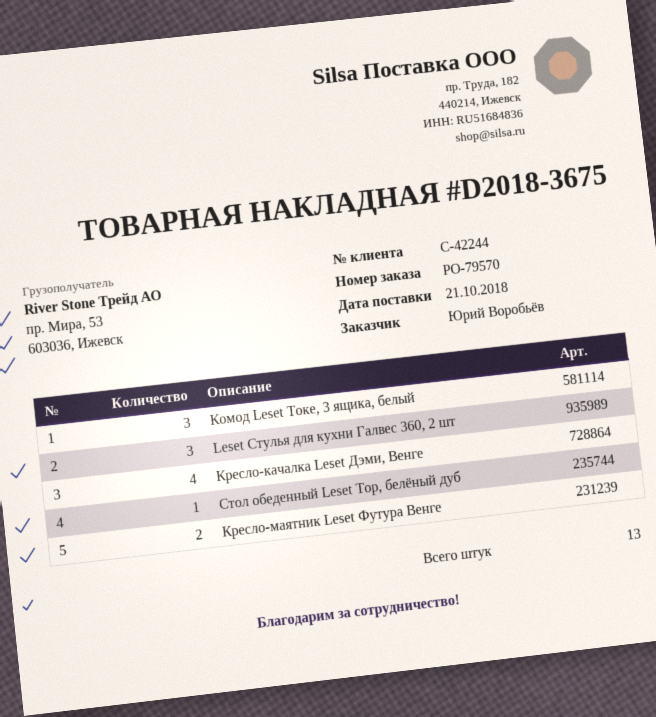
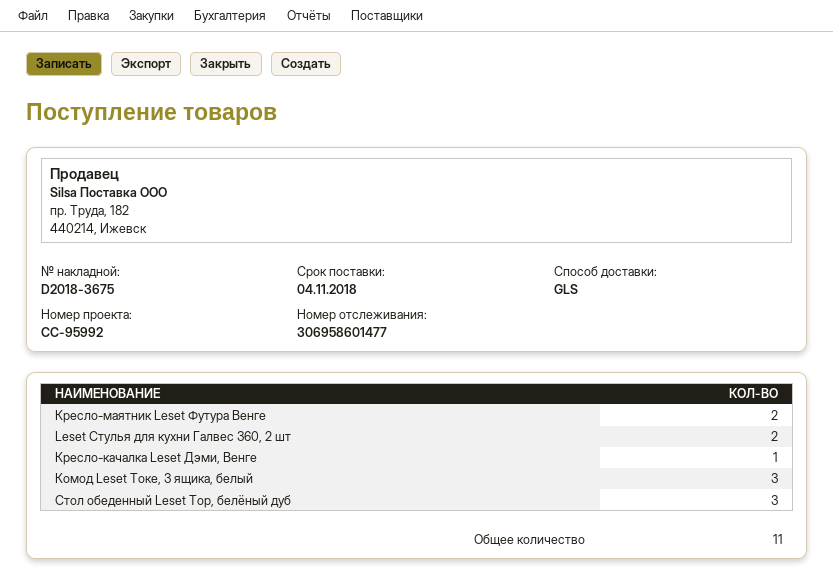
delivery date: 2018-10-21 -> 2018-11-04
Leset Стулья для кухни Галвес 360, 2 шт: 3 -> 2
Кресло-качалка Leset Дэми, Венге: 4 -> 1
Стол обеденный Leset Тор, белёный дуб: 1 -> 3
total quantity: 13 -> 11

